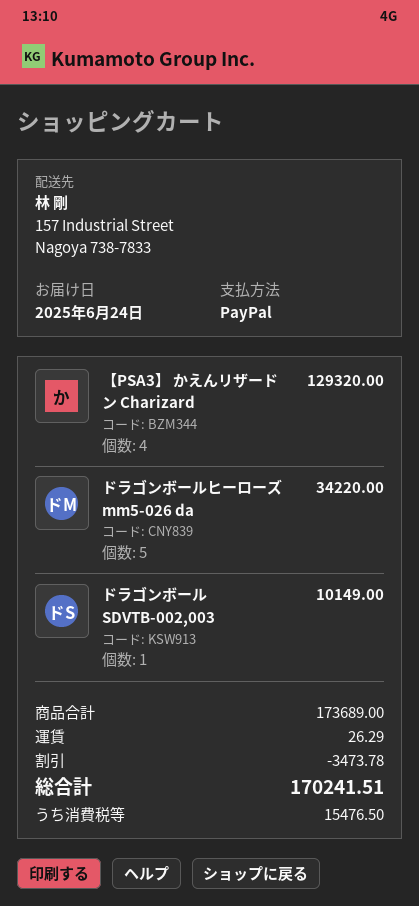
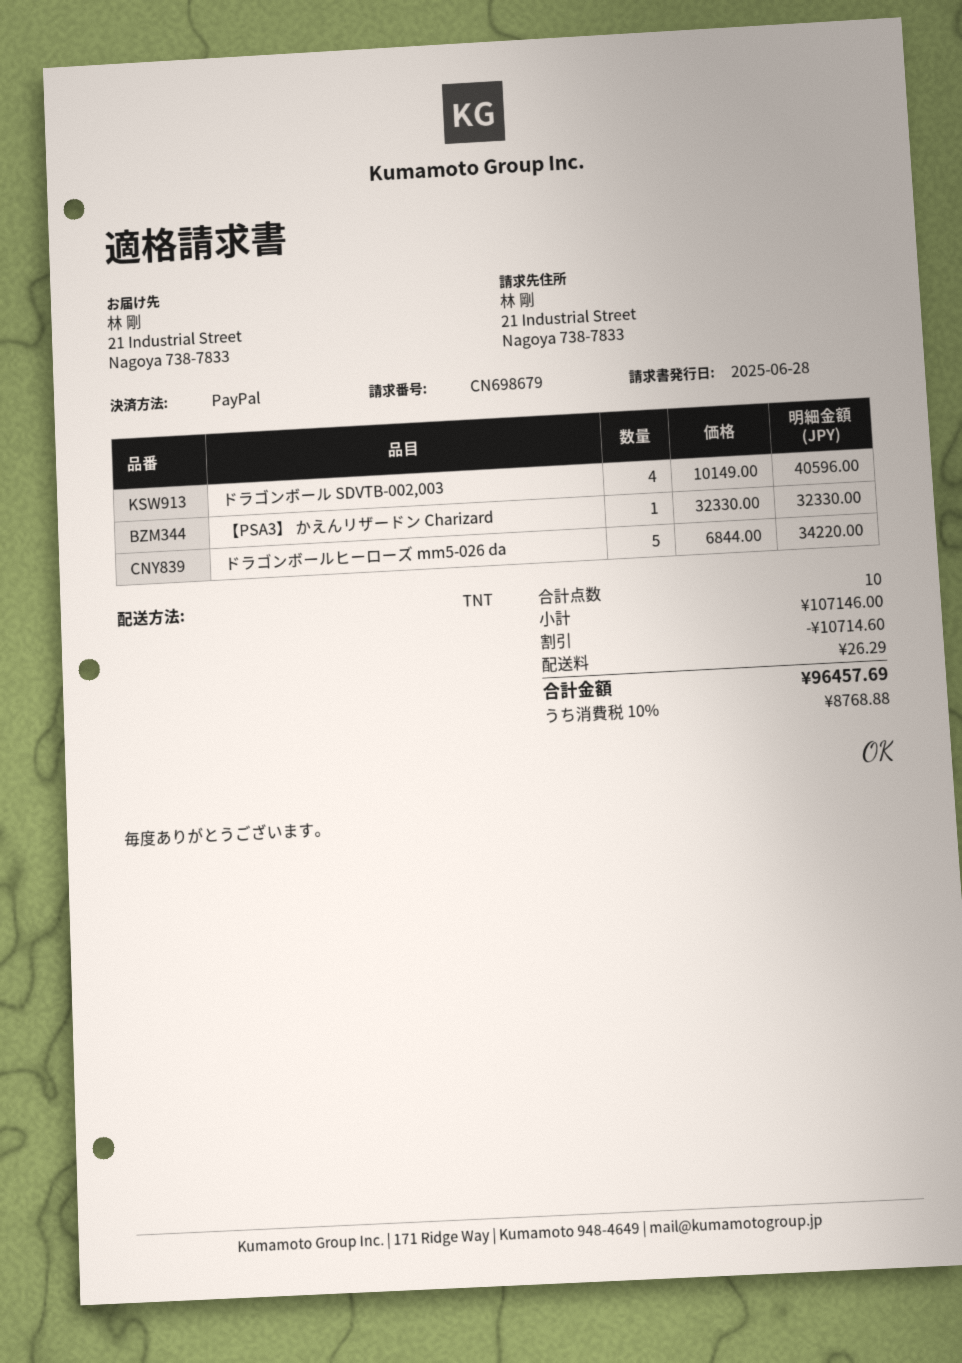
ship to: 157 Industrial Street, Nagoya 738-7833 -> 21 Industrial Street, Nagoya 738-7833
【PSA3】 かえんリザードン Charizard: 4 for 129320.00 -> 1 for 32330.00
ドラゴンボール SDVTB-002,003: 1 for 10149.00 -> 4 for 40596.00
subtotal: 173689.00 -> 107146.00
discount: 3473.78 -> 10714.60
tax: 15476.50 -> 8768.88
total: 170241.51 -> 96457.69

